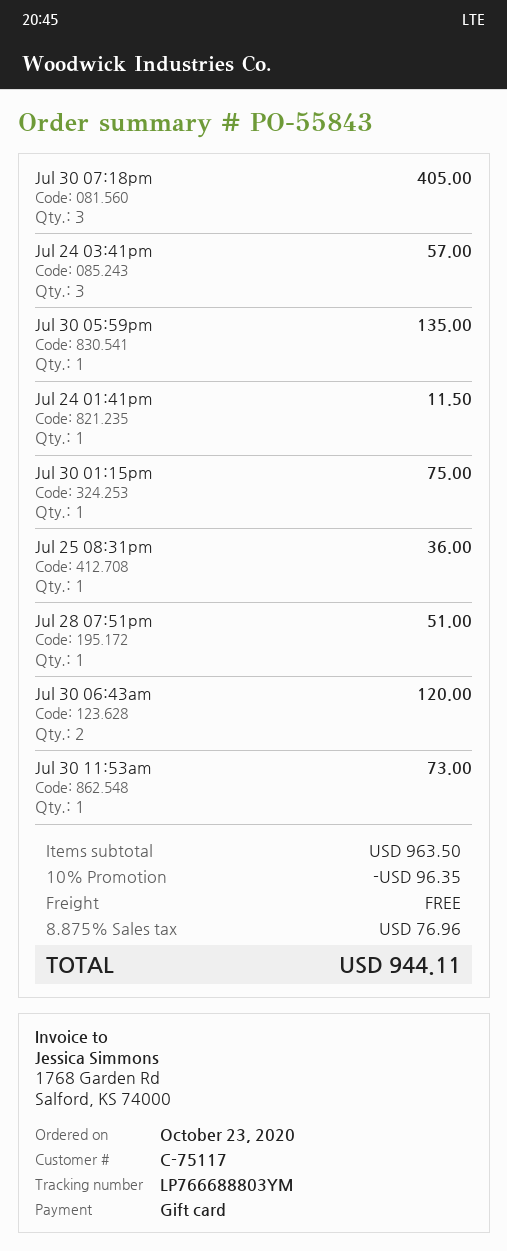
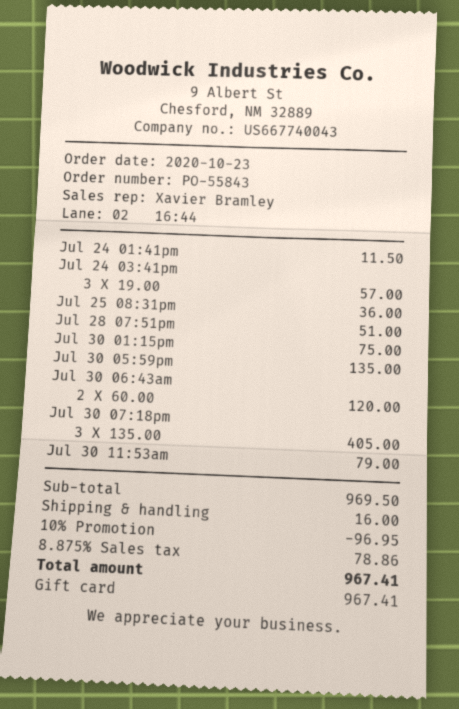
Jul 30 11:53am: 1 for 73.00 -> 1 for 79.00
subtotal: 963.50 -> 969.50
discount: 10% = 96.35 -> 10% = 96.95
shipping: 0.00 -> 16.00
tax: 8.875% = 76.96 -> 8.875% = 78.86
total: 944.11 -> 967.41

